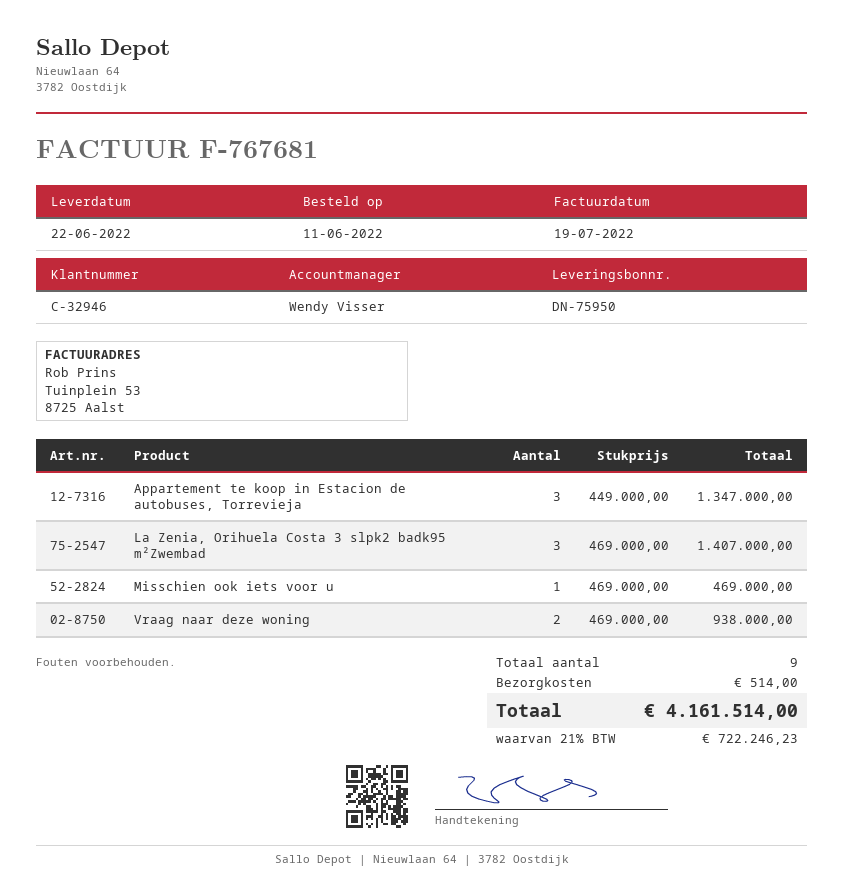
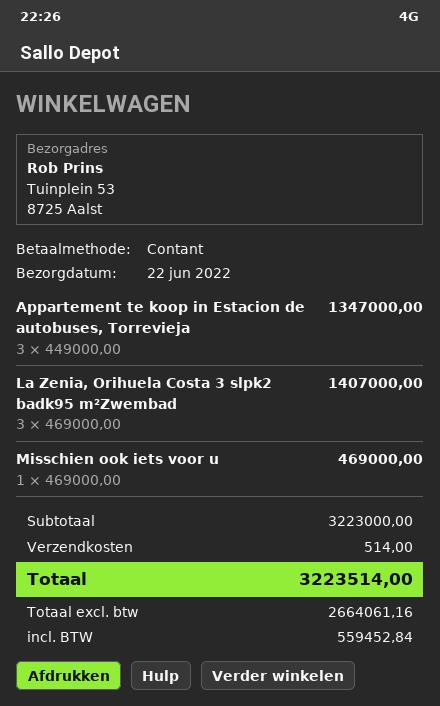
Vraag naar deze woning: 2 x 469000.00 = 938000.00 -> none
tax: 722246.23 -> 559452.84
total: 4161514.00 -> 3223514.00

